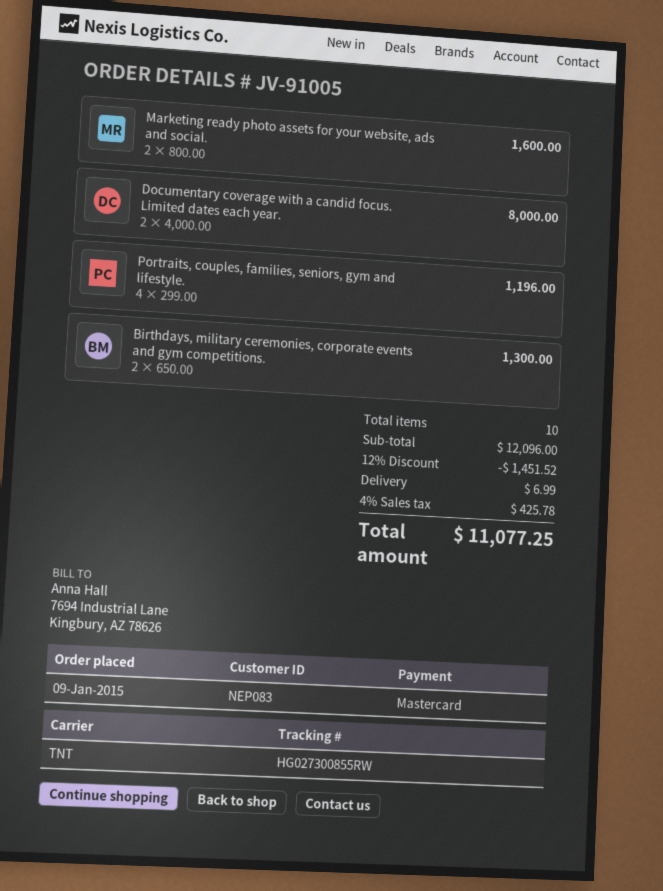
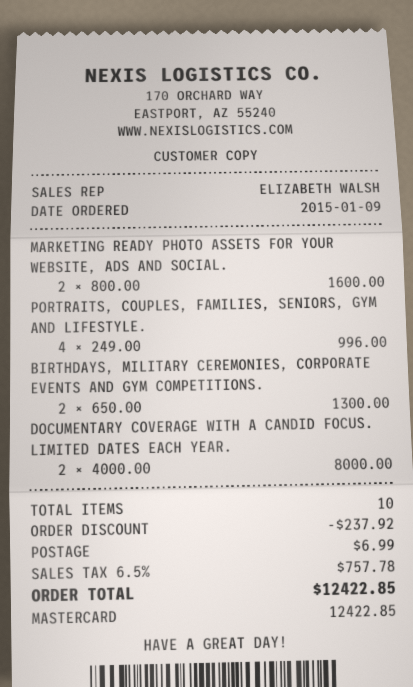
Portraits, couples, families, seniors, gym and lifestyle.: 4 x 299.00 = 1196.00 -> 4 x 249.00 = 996.00
discount: 1451.52 -> 237.92
tax: 4% = 425.78 -> 6.5% = 757.78
total: 11077.25 -> 12422.85

